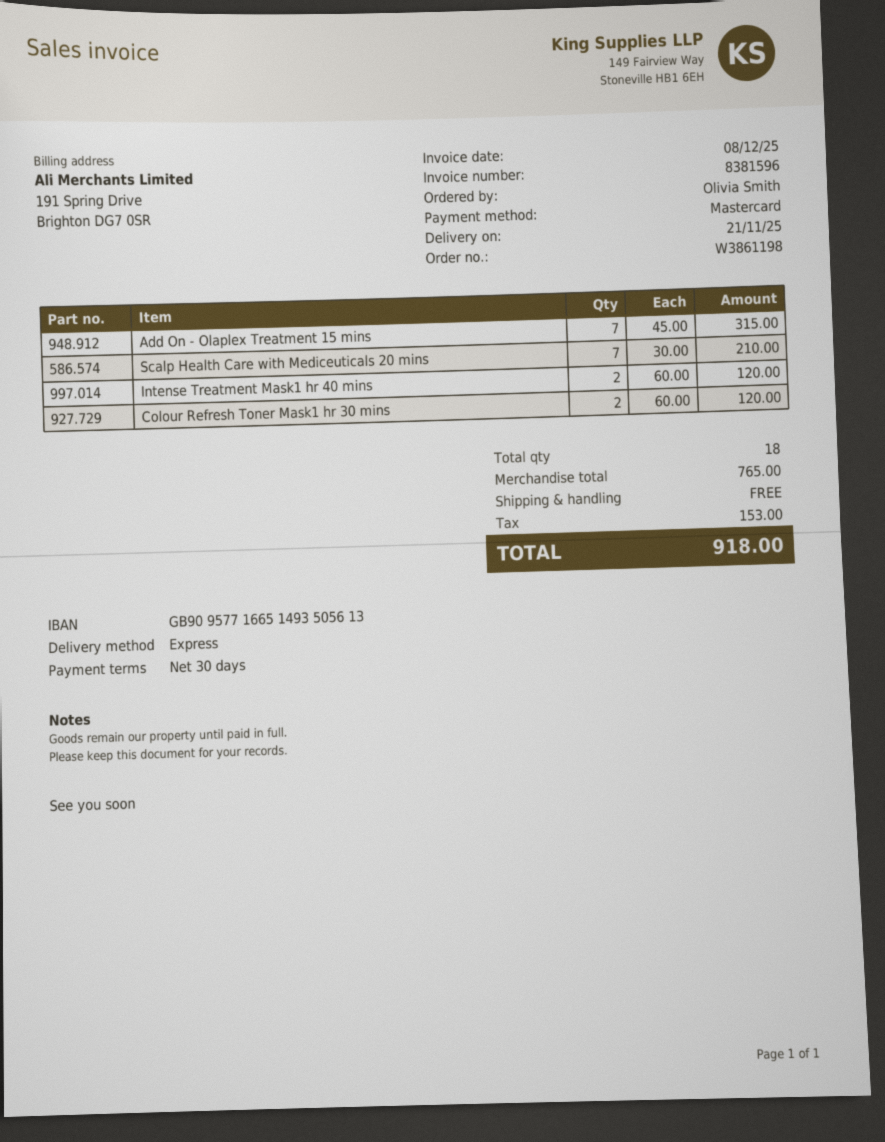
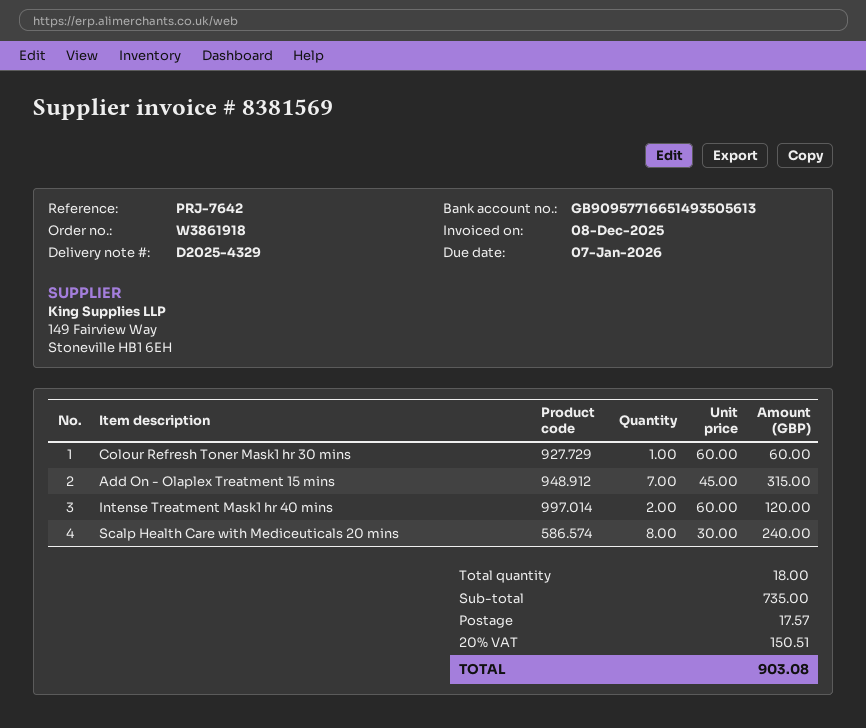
order number: W3861198 -> W3861918
invoice number: 8381596 -> 8381569
Scalp Health Care with Mediceuticals 20 mins: 7 x 30.00 = 210.00 -> 8 x 30.00 = 240.00
Colour Refresh Toner Mask1 hr 30 mins: 2 x 60.00 = 120.00 -> 1 x 60.00 = 60.00
subtotal: 765.00 -> 735.00
shipping: 0.00 -> 17.57
tax: 153.00 -> 150.51
total: 918.00 -> 903.08

